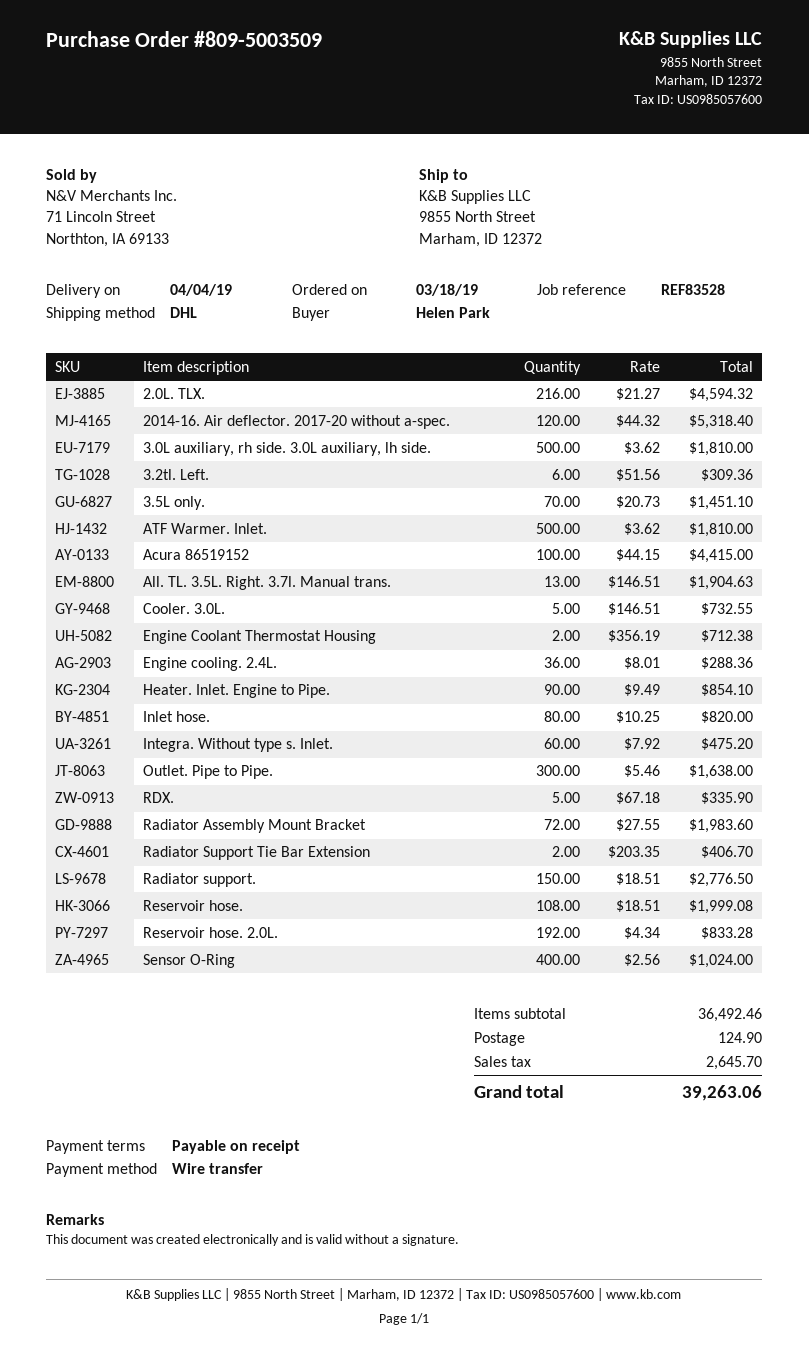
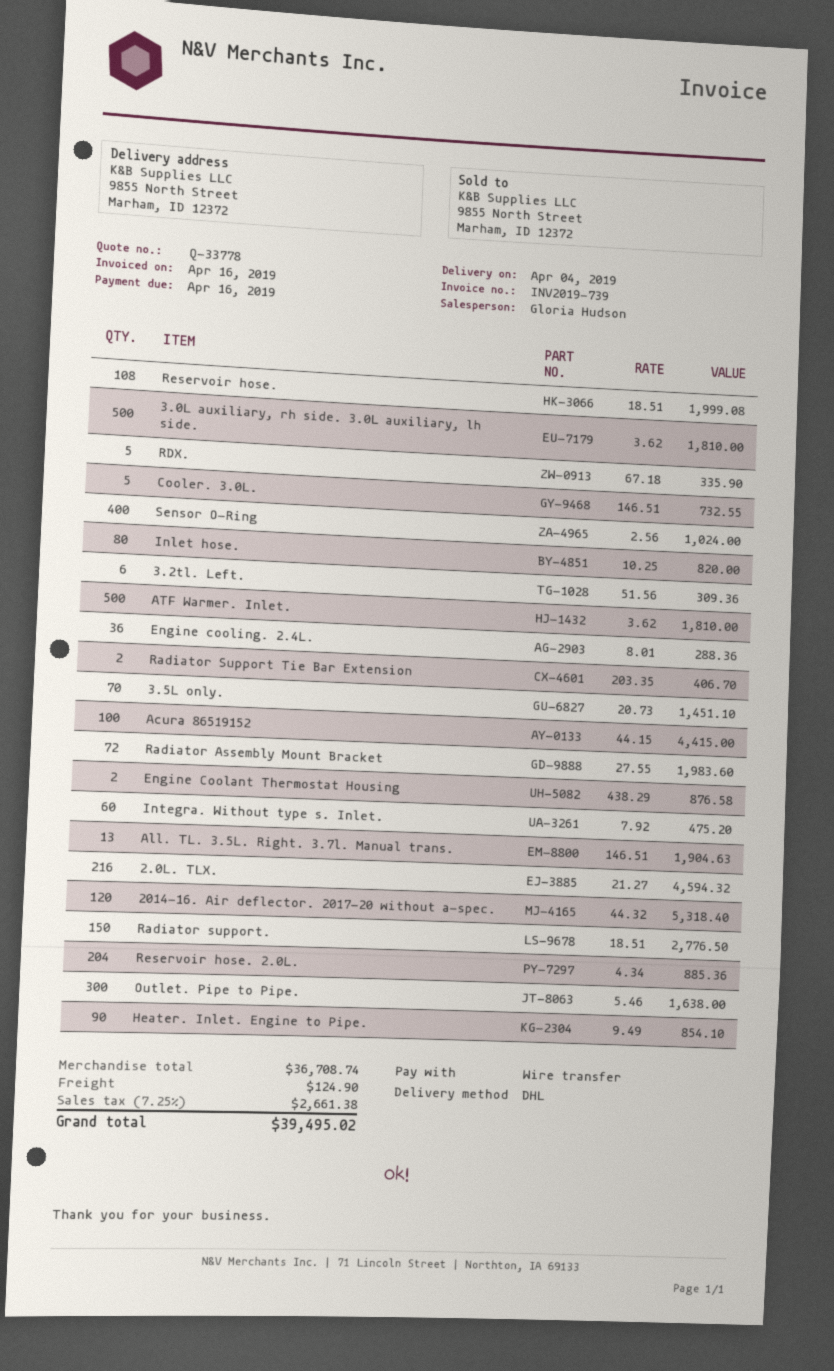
Engine Coolant Thermostat Housing: 2 x 356.19 = 712.38 -> 2 x 438.29 = 876.58
Reservoir hose. 2.0L.: 192 x 4.34 = 833.28 -> 204 x 4.34 = 885.36
subtotal: 36492.46 -> 36708.74
tax: 2645.70 -> 2661.38
total: 39263.06 -> 39495.02

